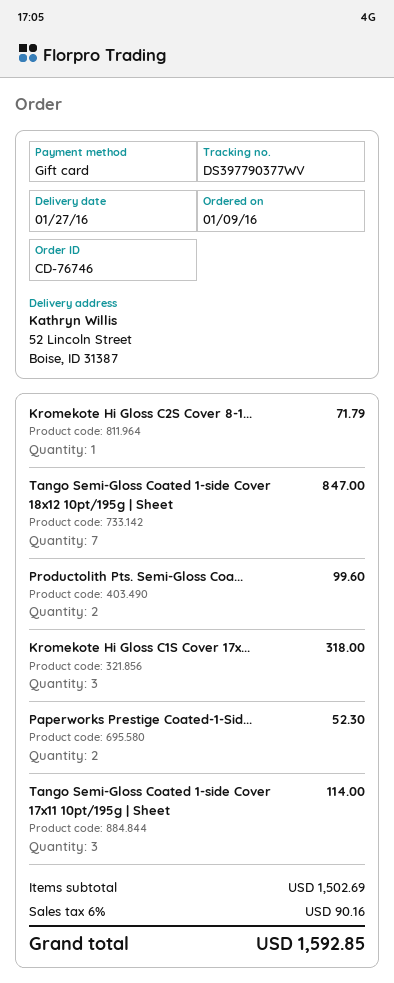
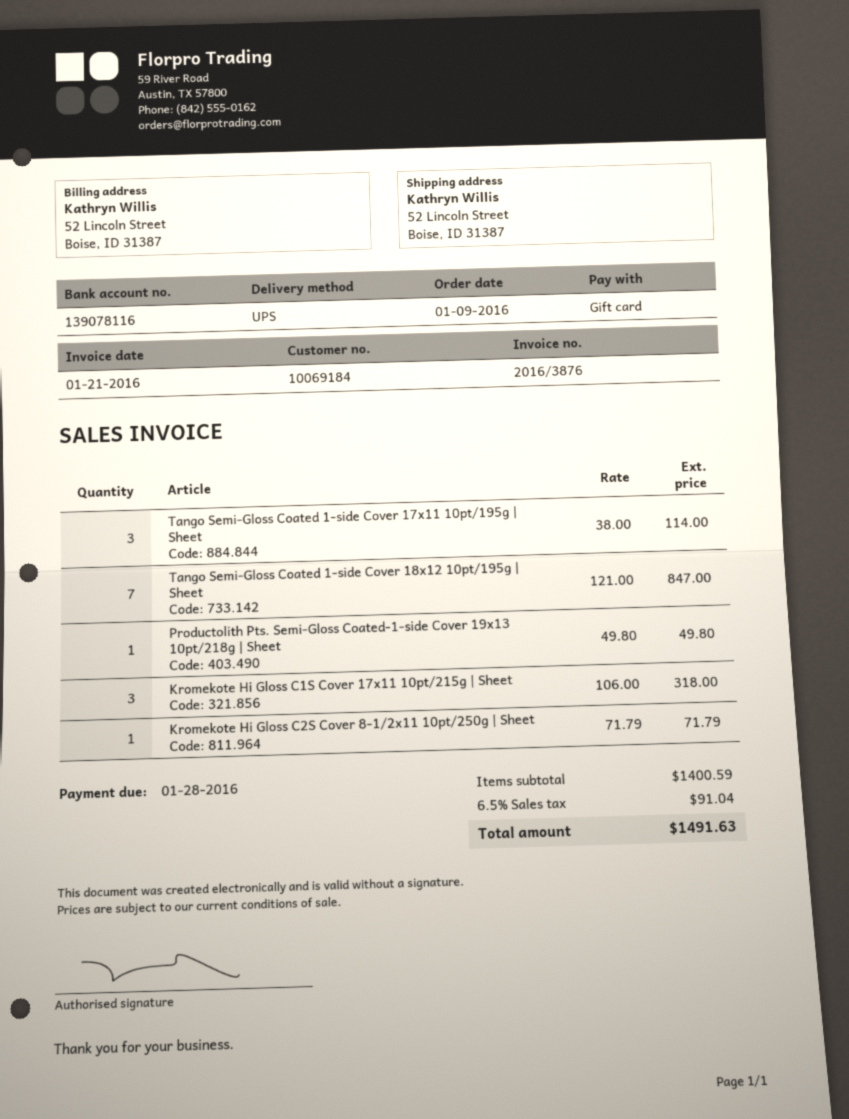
Productolith Pts. Semi-Gloss Coa...: 2 for 99.60 -> 1 for 49.80
Paperworks Prestige Coated-1-Sid...: 2 for 52.30 -> none
subtotal: 1502.69 -> 1400.59
tax: 6% = 90.16 -> 6.5% = 91.04
total: 1592.85 -> 1491.63

